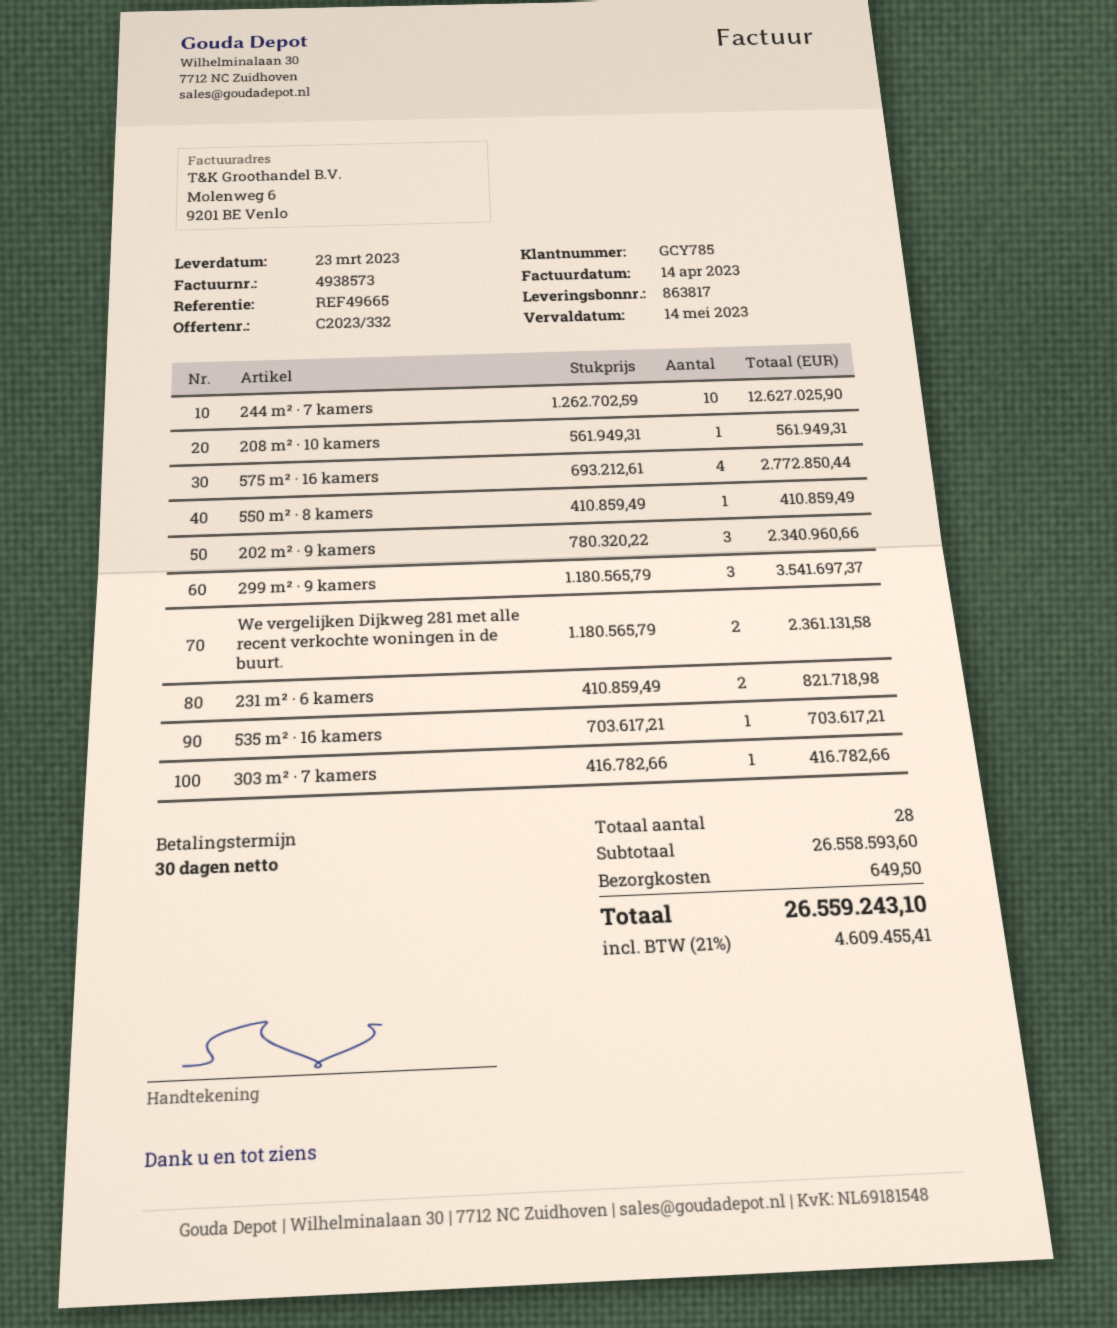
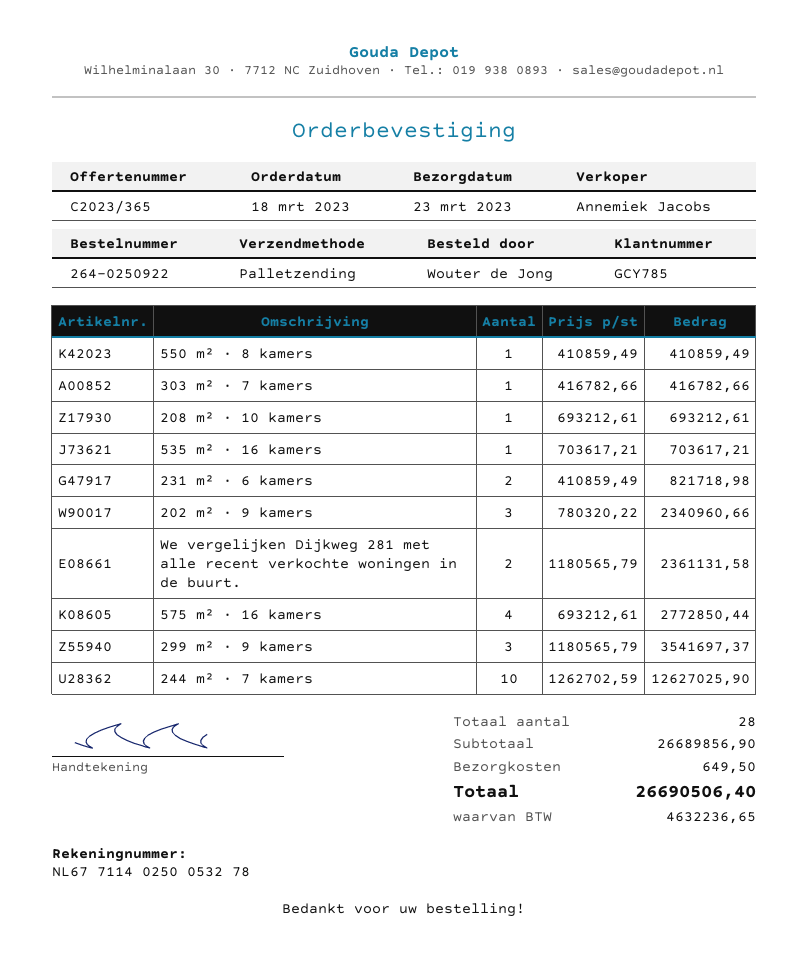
quote number: C2023/332 -> C2023/365
208 m² · 10 kamers: 1 x 561949.31 = 561949.31 -> 1 x 693212.61 = 693212.61
subtotal: 26558593.60 -> 26689856.90
tax: 4609455.41 -> 4632236.65
total: 26559243.10 -> 26690506.40

